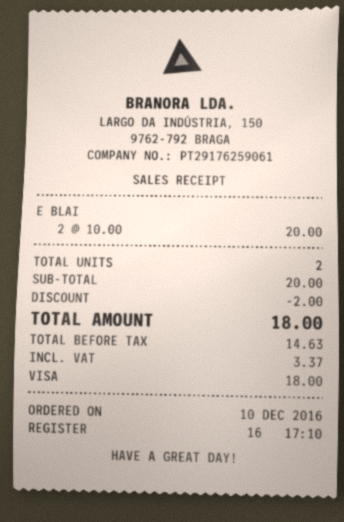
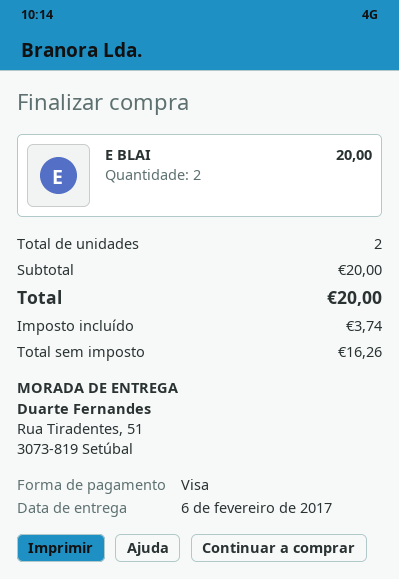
discount: 2.00 -> none
net: 14.63 -> 16.26
tax: 3.37 -> 3.74
total: 18.00 -> 20.00

